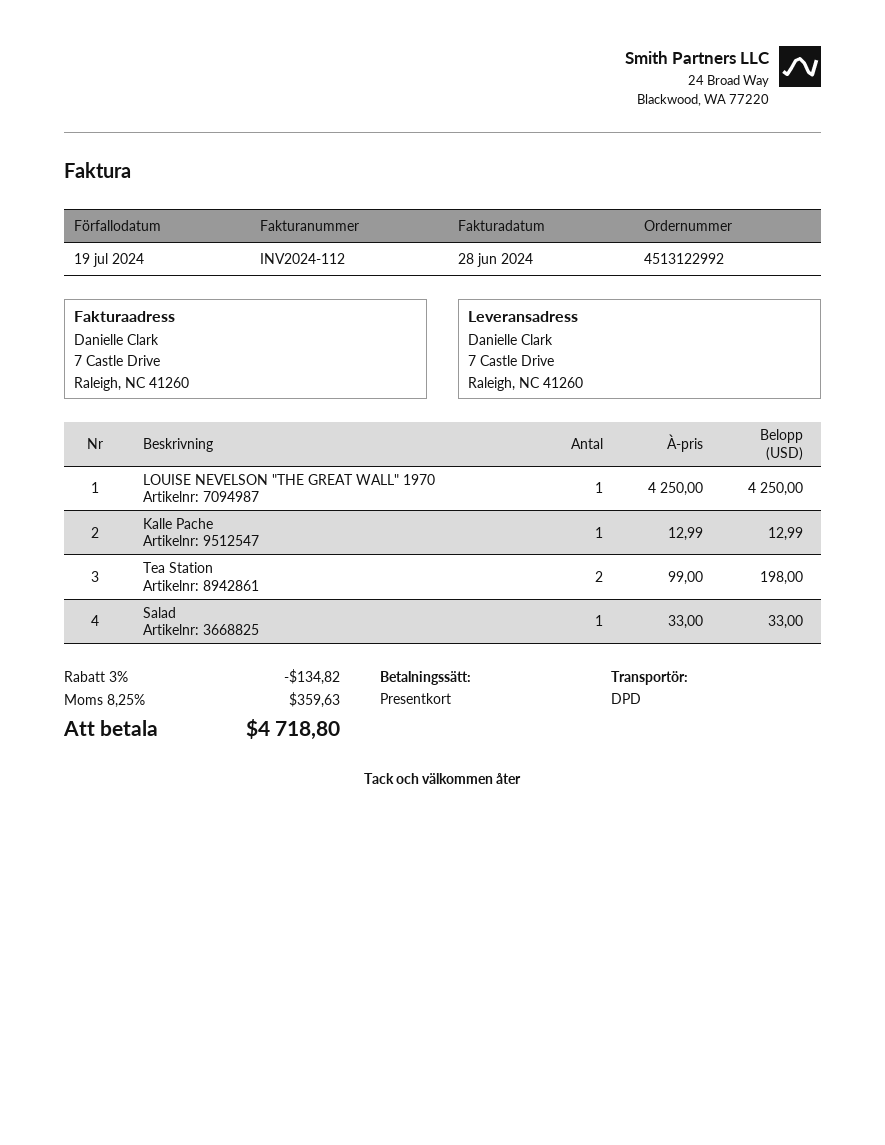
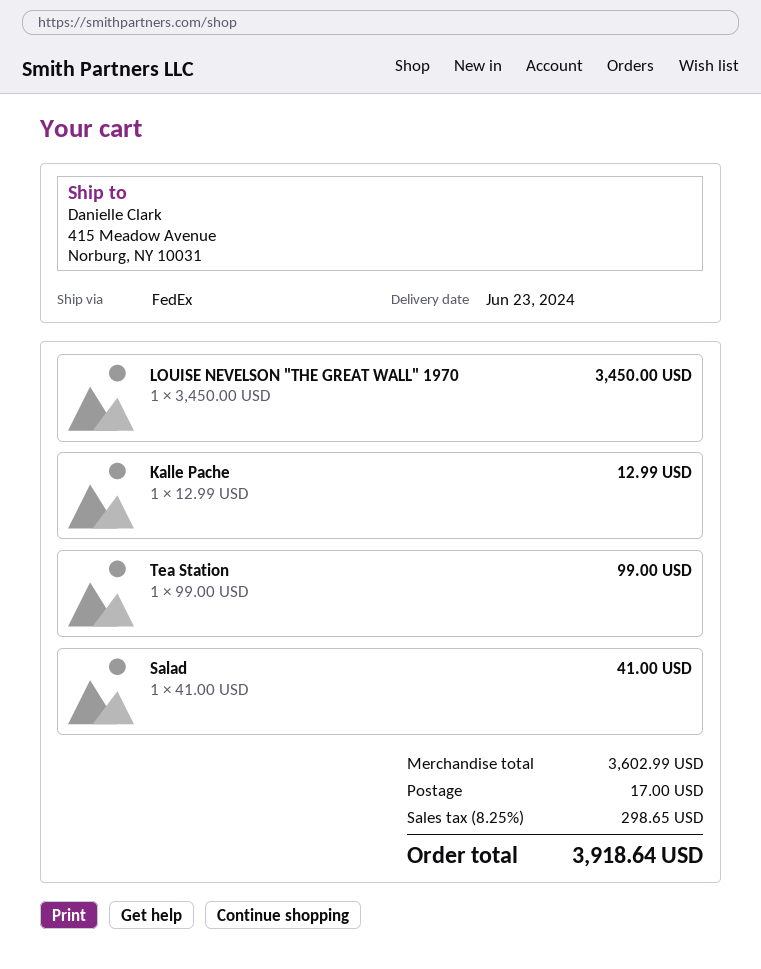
shipping method: DPD -> FedEx
ship to: 7 Castle Drive, Raleigh, NC 41260 -> 415 Meadow Avenue, Norburg, NY 10031
LOUISE NEVELSON "THE GREAT WALL" 1970: 1 x 4250.00 = 4250.00 -> 1 x 3450.00 = 3450.00
Tea Station: 2 x 99.00 = 198.00 -> 1 x 99.00 = 99.00
Salad: 1 x 33.00 = 33.00 -> 1 x 41.00 = 41.00
discount: 3% = 134.82 -> none
shipping: none -> 17.00
tax: 8.25% = 359.63 -> 8.25% = 298.65
total: 4718.80 -> 3918.64

